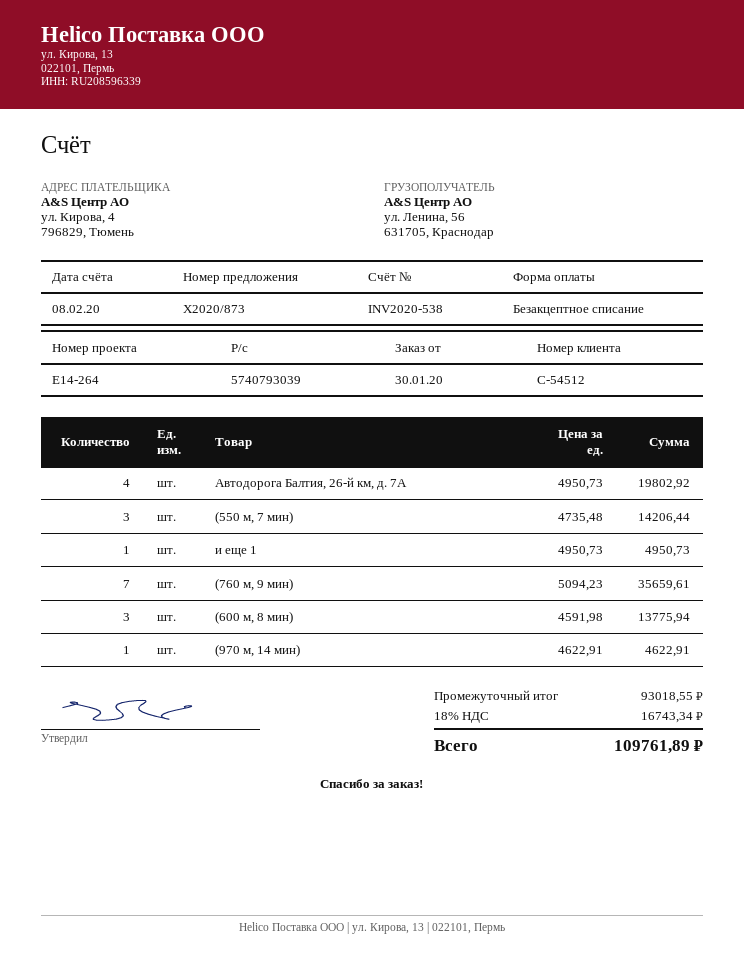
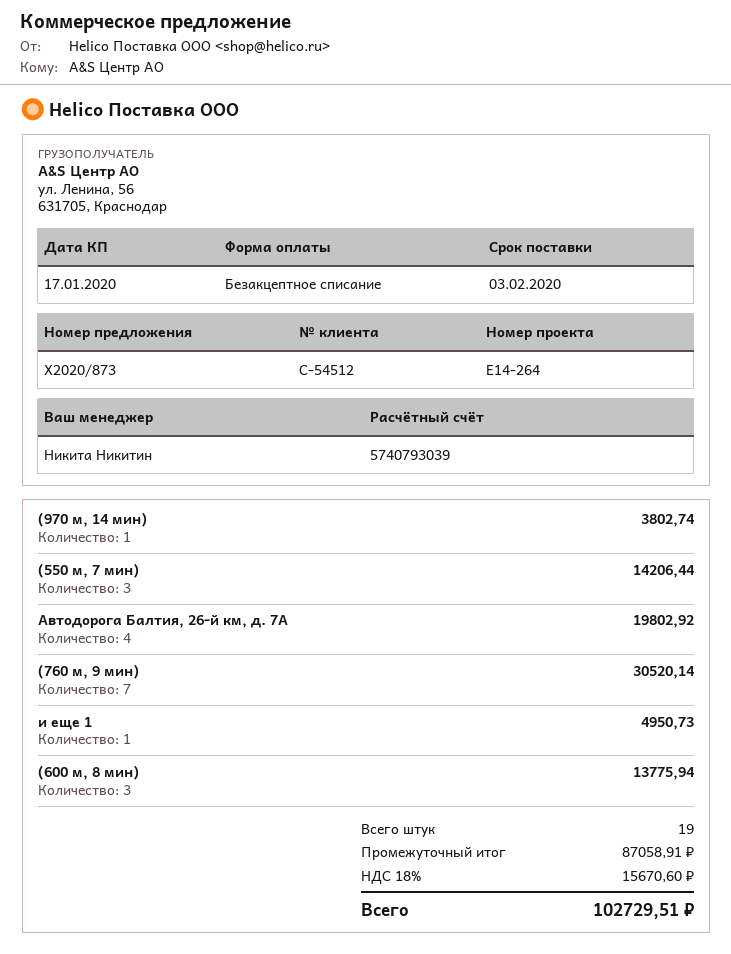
(760 м, 9 мин): 7 for 35659.61 -> 7 for 30520.14
(970 м, 14 мин): 1 for 4622.91 -> 1 for 3802.74
subtotal: 93018.55 -> 87058.91
tax: 18% = 16743.34 -> 18% = 15670.60
total: 109761.89 -> 102729.51

